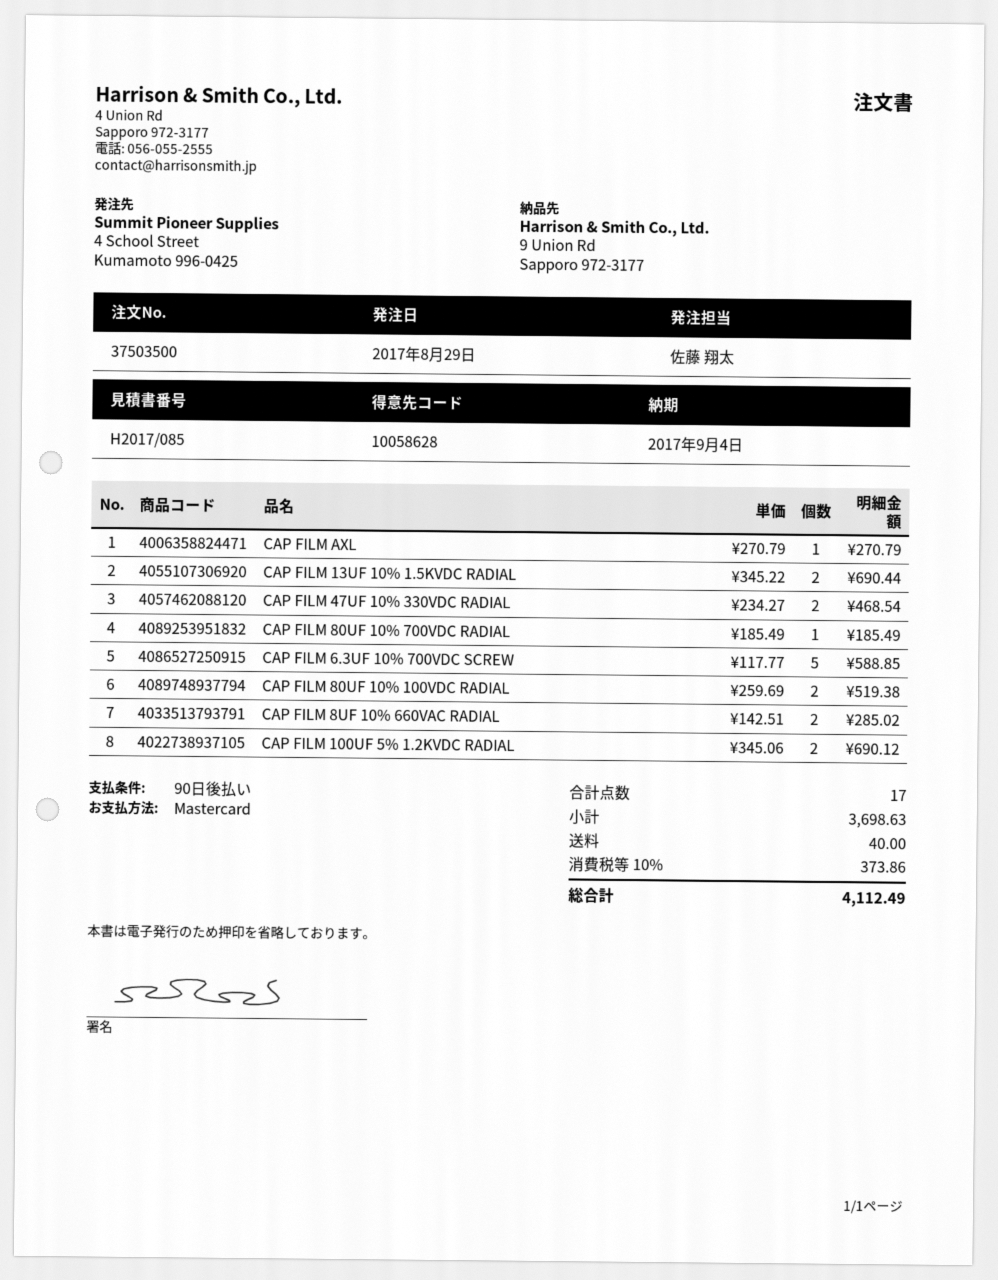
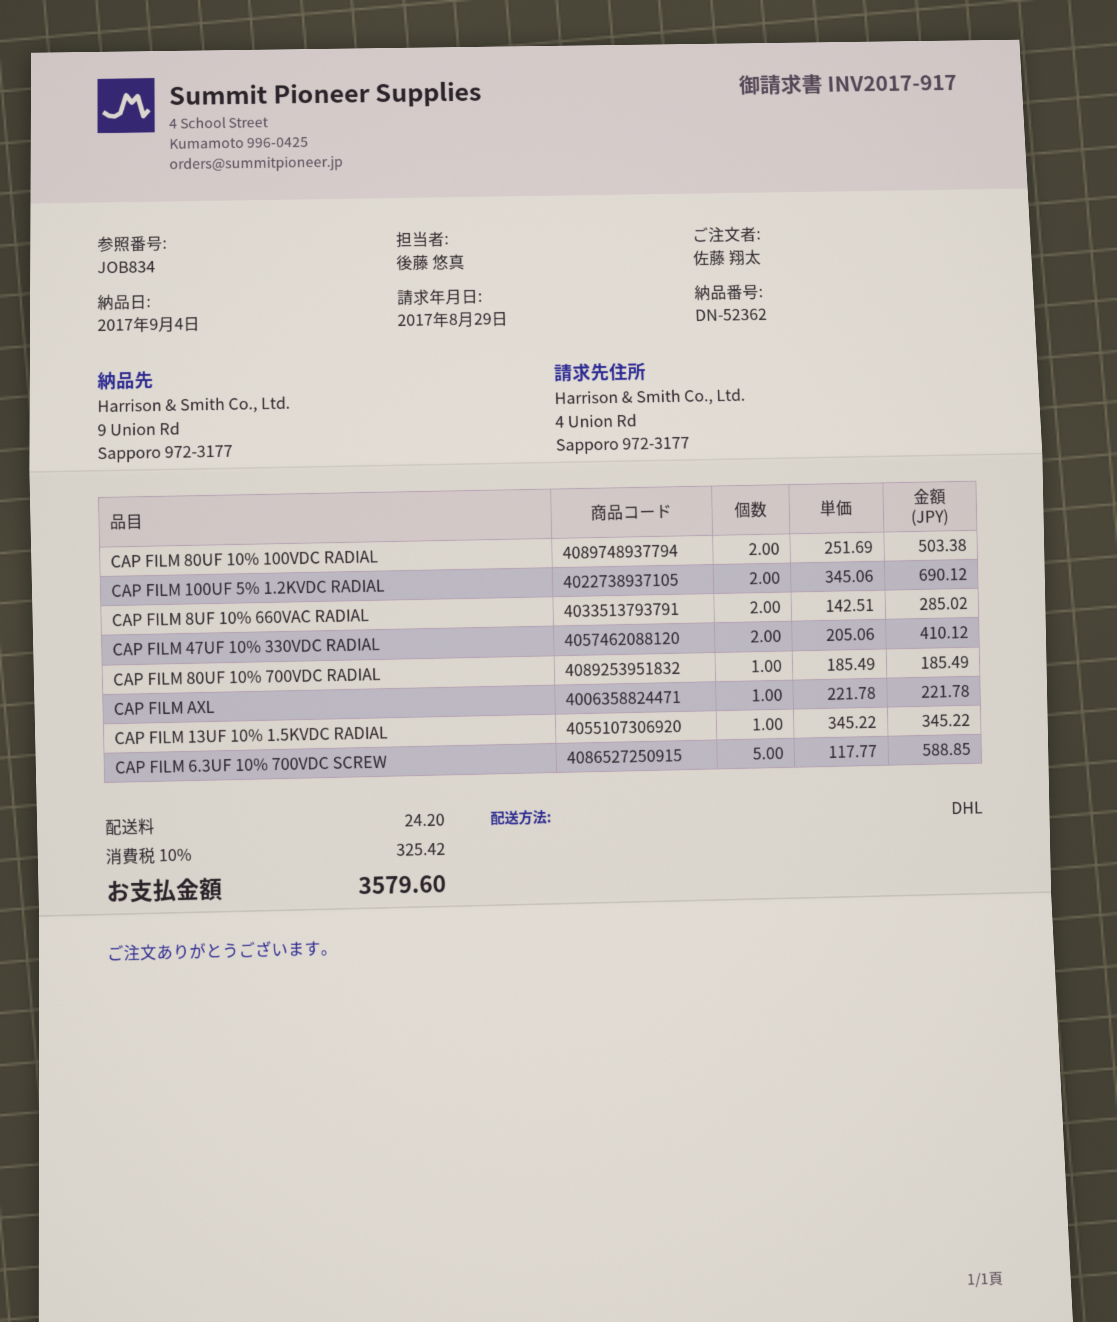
CAP FILM AXL: 1 x 270.79 = 270.79 -> 1 x 221.78 = 221.78
CAP FILM 13UF 10% 1.5KVDC RADIAL: 2 x 345.22 = 690.44 -> 1 x 345.22 = 345.22
CAP FILM 47UF 10% 330VDC RADIAL: 2 x 234.27 = 468.54 -> 2 x 205.06 = 410.12
CAP FILM 80UF 10% 100VDC RADIAL: 2 x 259.69 = 519.38 -> 2 x 251.69 = 503.38
shipping: 40.00 -> 24.20
tax: 10% = 373.86 -> 10% = 325.42
total: 4112.49 -> 3579.60

